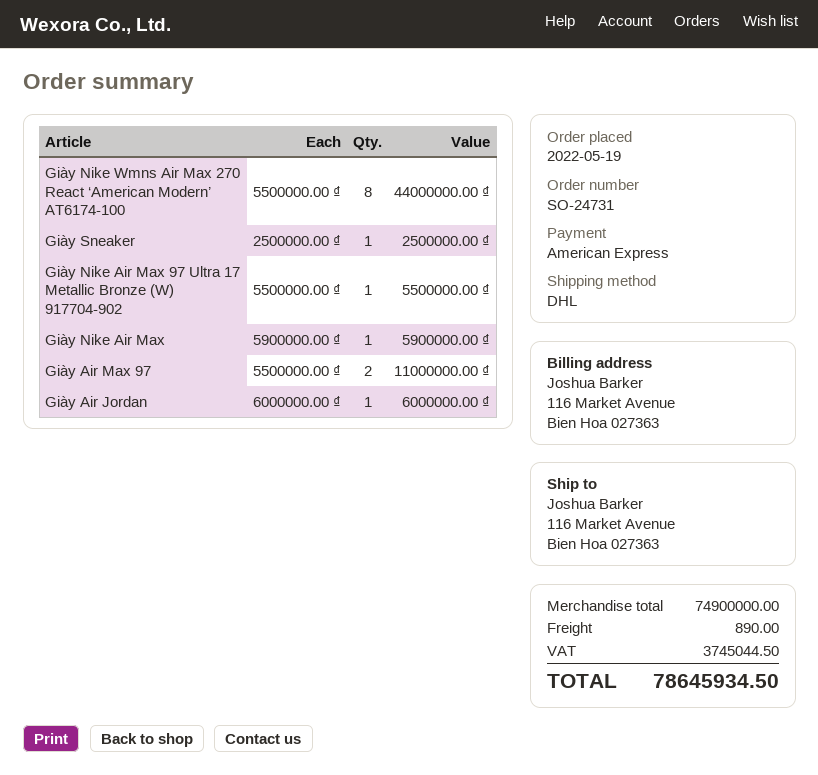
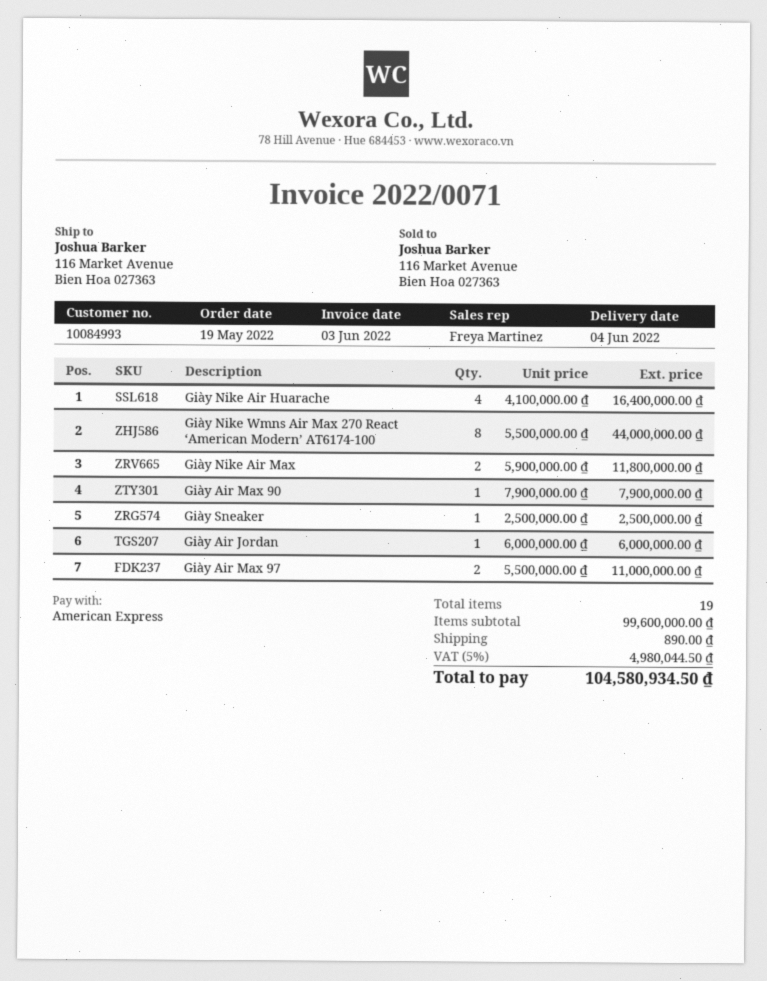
Giày Nike Air Max 97 Ultra 17 Metallic Bronze (W) 917704-902: 1 x 5500000.00 = 5500000.00 -> none
Giày Nike Air Max: 1 x 5900000.00 = 5900000.00 -> 2 x 5900000.00 = 11800000.00
Giày Nike Air Huarache: none -> 4 x 4100000.00 = 16400000.00
Giày Air Max 90: none -> 1 x 7900000.00 = 7900000.00
subtotal: 74900000.00 -> 99600000.00
tax: 3745044.50 -> 4980044.50
total: 78645934.50 -> 104580934.50

